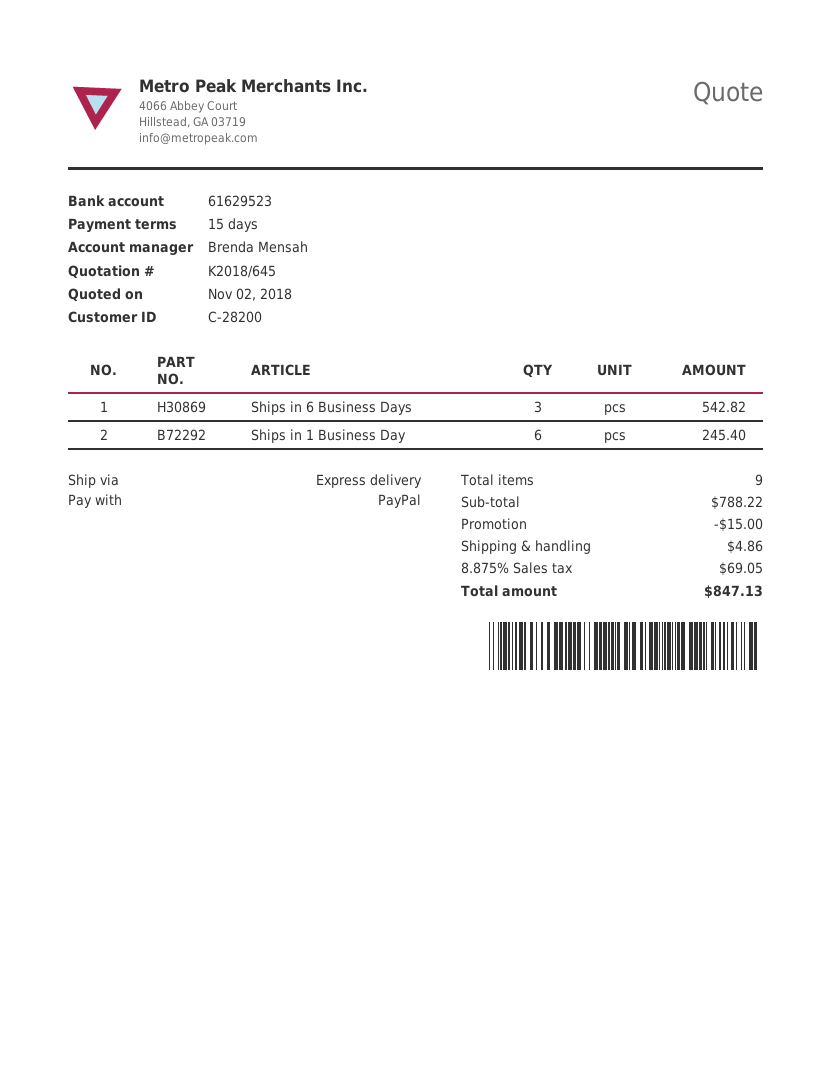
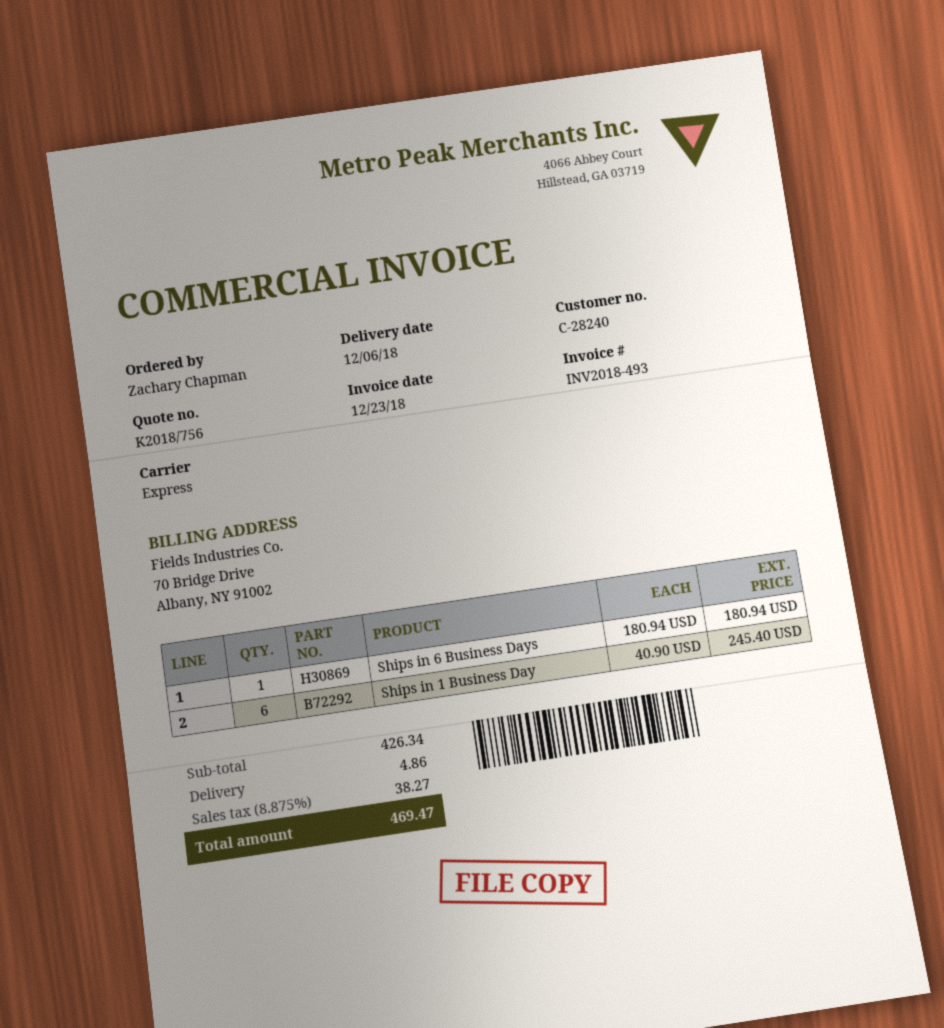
quote number: K2018/645 -> K2018/756
customer number: C-28200 -> C-28240
Ships in 6 Business Days: 3 for 542.82 -> 1 for 180.94
subtotal: 788.22 -> 426.34
discount: 15.00 -> none
tax: 8.875% = 69.05 -> 8.875% = 38.27
total: 847.13 -> 469.47

